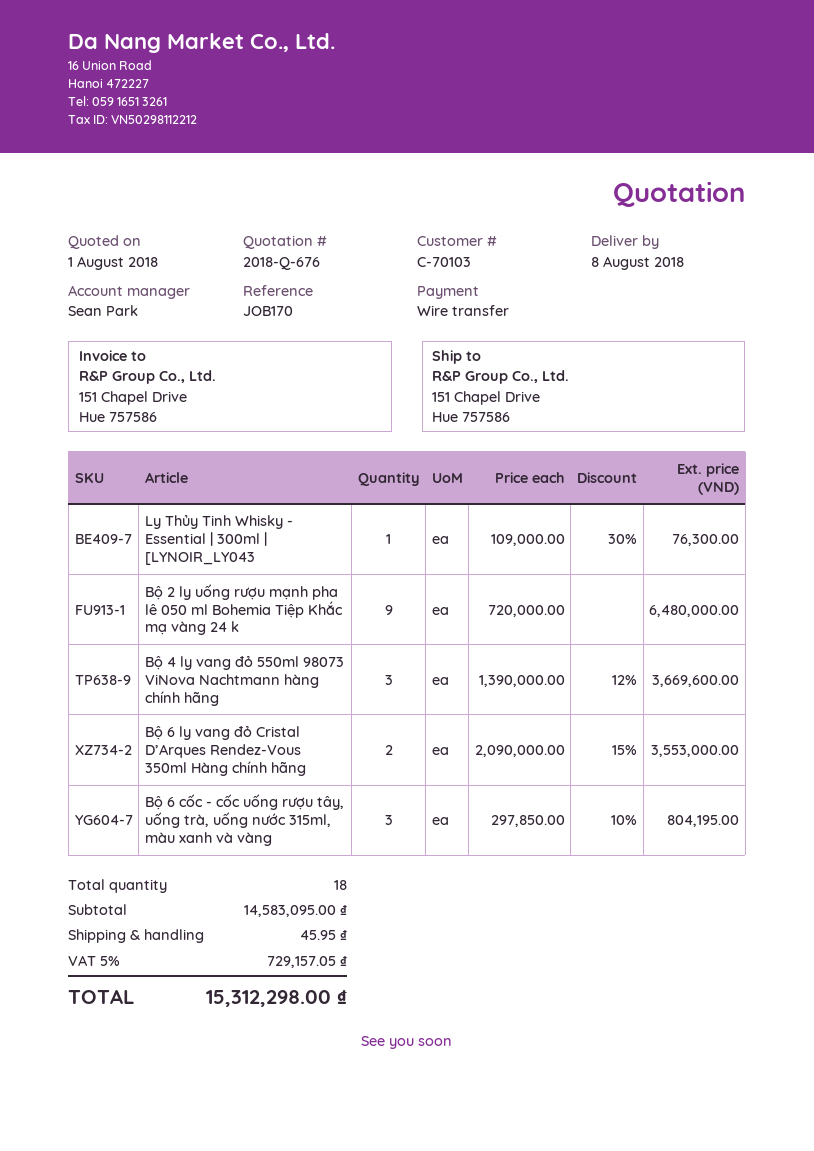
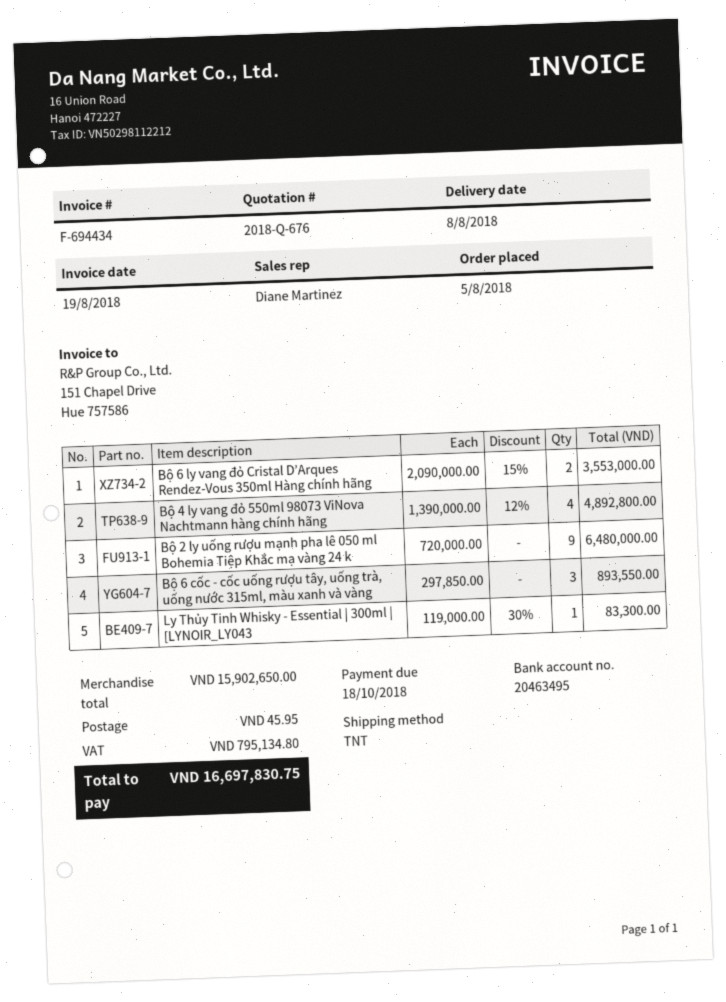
sales rep: Sean Park -> Diane Martinez
Ly Thủy Tinh Whisky - Essential | 300ml | [LYNOIR_LY043: 1 x 109000.00 - 30% = 76300.00 -> 1 x 119000.00 - 30% = 83300.00
Bộ 4 ly vang đỏ 550ml 98073 ViNova Nachtmann hàng chính hãng: 3 x 1390000.00 - 12% = 3669600.00 -> 4 x 1390000.00 - 12% = 4892800.00
Bộ 6 cốc - cốc uống rượu tây, uống trà, uống nước 315ml, màu xanh và vàng: 3 x 297850.00 - 10% = 804195.00 -> 3 x 297850.00 = 893550.00
subtotal: 14583095.00 -> 15902650.00
tax: 729157.05 -> 795134.80
total: 15312298.00 -> 16697830.75

